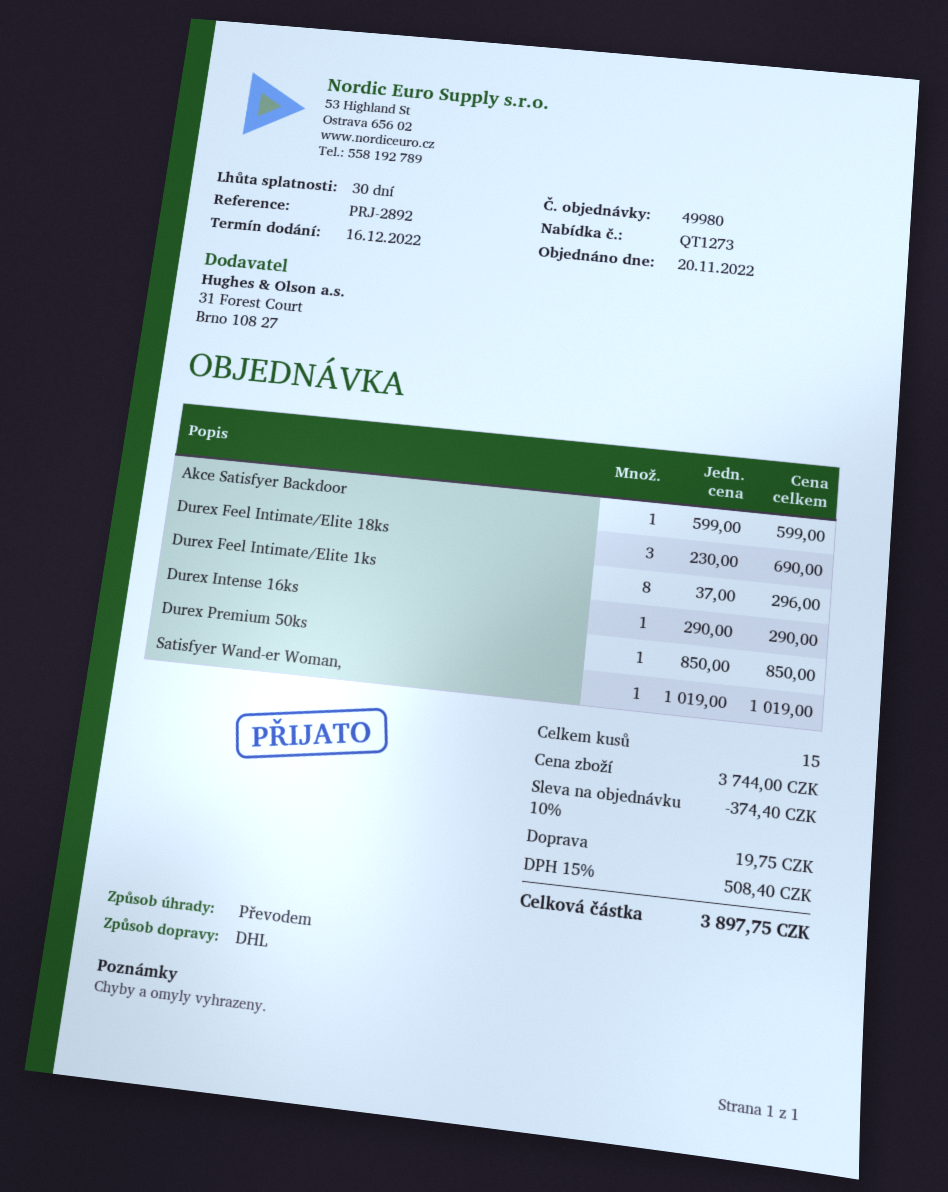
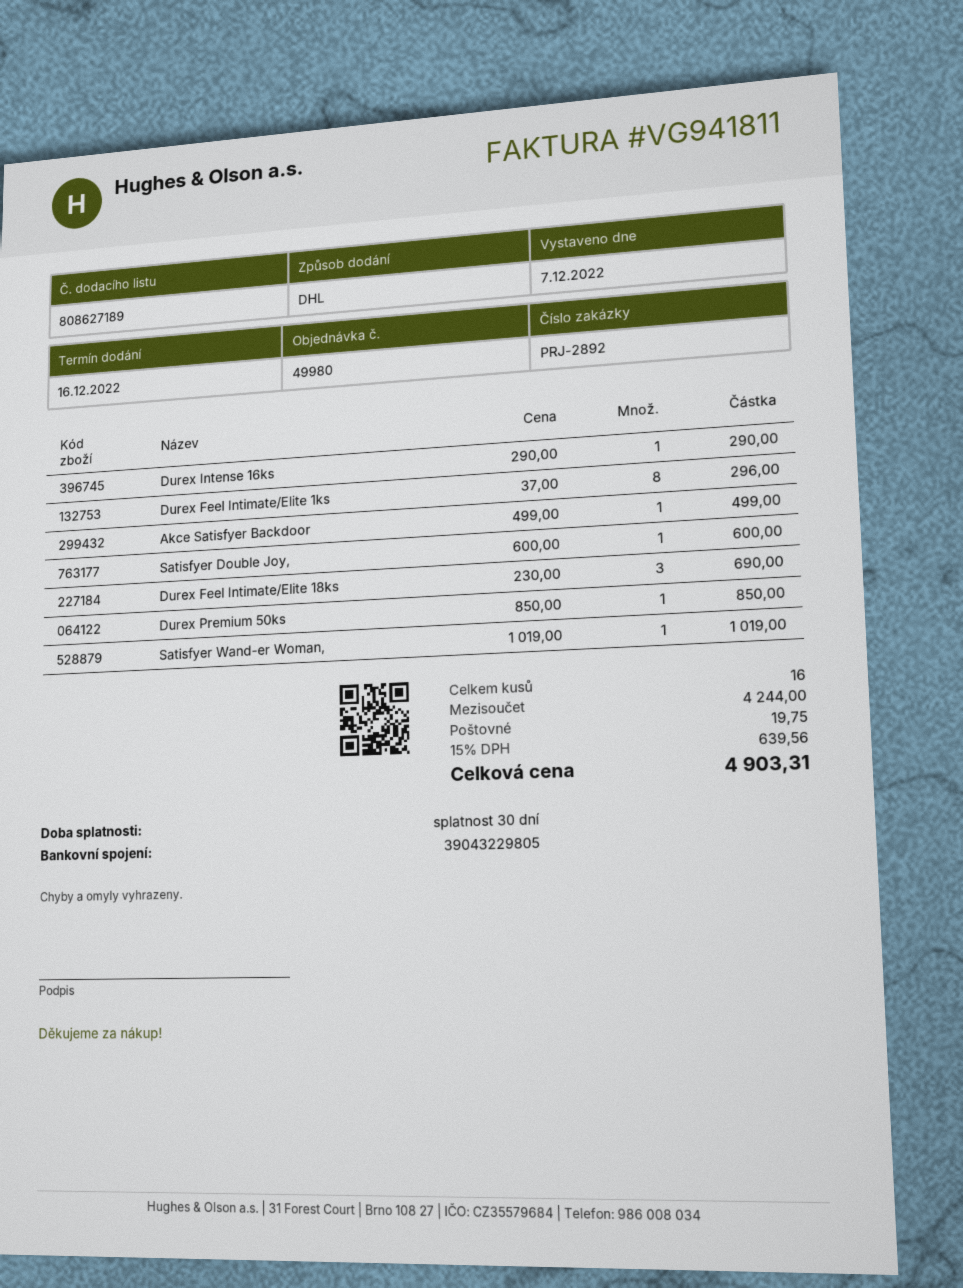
Akce Satisfyer Backdoor: 1 x 599.00 = 599.00 -> 1 x 499.00 = 499.00
Satisfyer Double Joy,: none -> 1 x 600.00 = 600.00
total quantity: 15 -> 16
subtotal: 3744.00 -> 4244.00
discount: 10% = 374.40 -> none
tax: 15% = 508.40 -> 15% = 639.56
total: 3897.75 -> 4903.31

